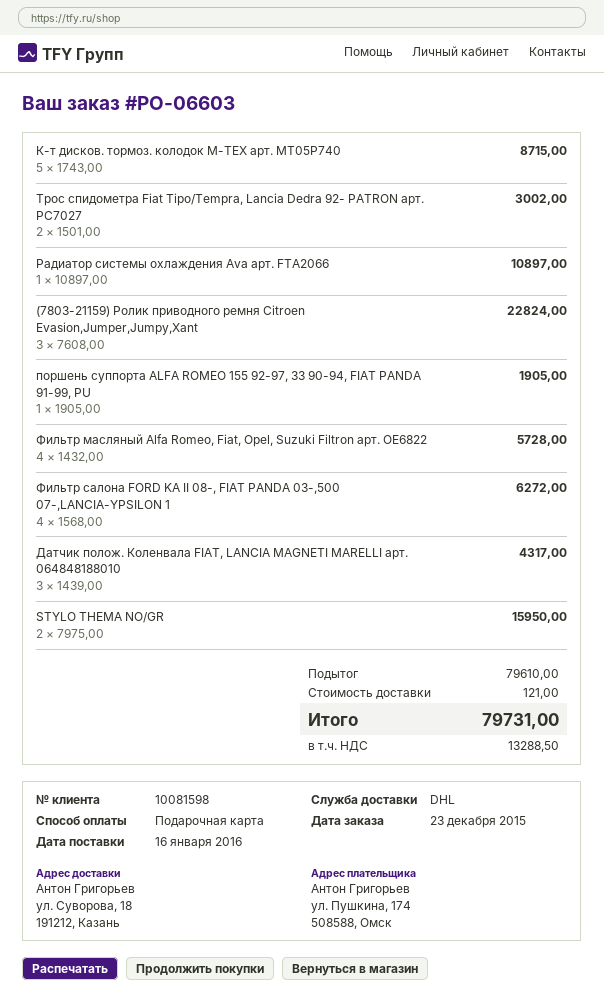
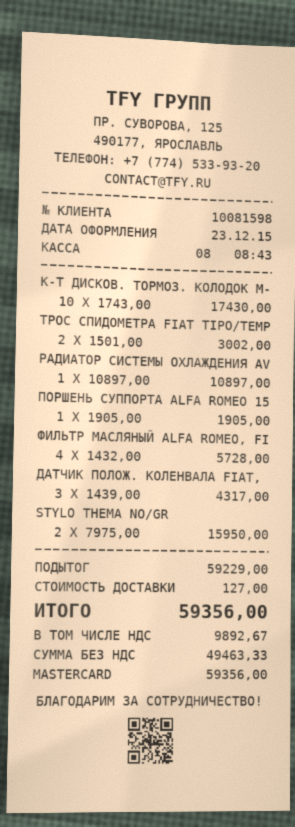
payment method: gift card -> Mastercard
К-т дисков. тормоз. колодок M-TEX арт. MT05P740: 5 x 1743.00 = 8715.00 -> 10 x 1743.00 = 17430.00
(7803-21159) Ролик приводного ремня Citroen Evasion,Jumper,Jumpy,Xant: 3 x 7608.00 = 22824.00 -> none
Фильтр салона FORD KA II 08-, FIAT PANDA 03-,500 07-,LANCIA-YPSILON 1: 4 x 1568.00 = 6272.00 -> none
subtotal: 79610.00 -> 59229.00
shipping: 121.00 -> 127.00
tax: 13288.50 -> 9892.67
total: 79731.00 -> 59356.00

